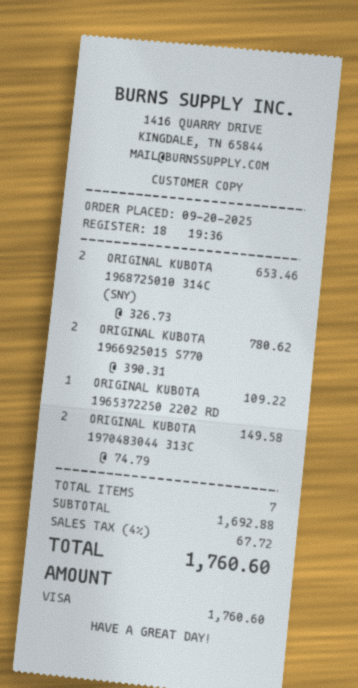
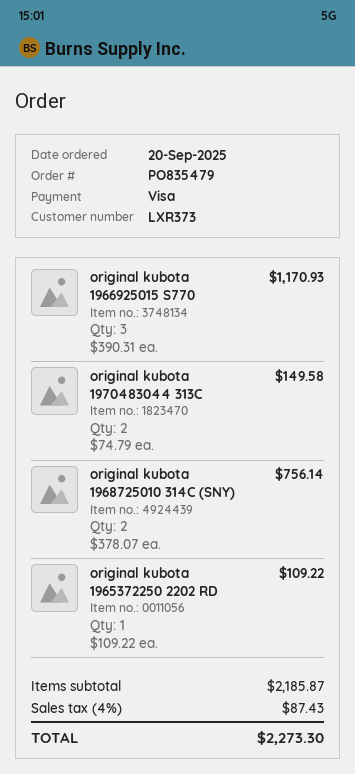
ORIGINAL KUBOTA 1968725010 314C (SNY): 2 x 326.73 = 653.46 -> 2 x 378.07 = 756.14
ORIGINAL KUBOTA 1966925015 S770: 2 x 390.31 = 780.62 -> 3 x 390.31 = 1170.93
subtotal: 1692.88 -> 2185.87
tax: 4% = 67.72 -> 4% = 87.43
total: 1760.60 -> 2273.30

